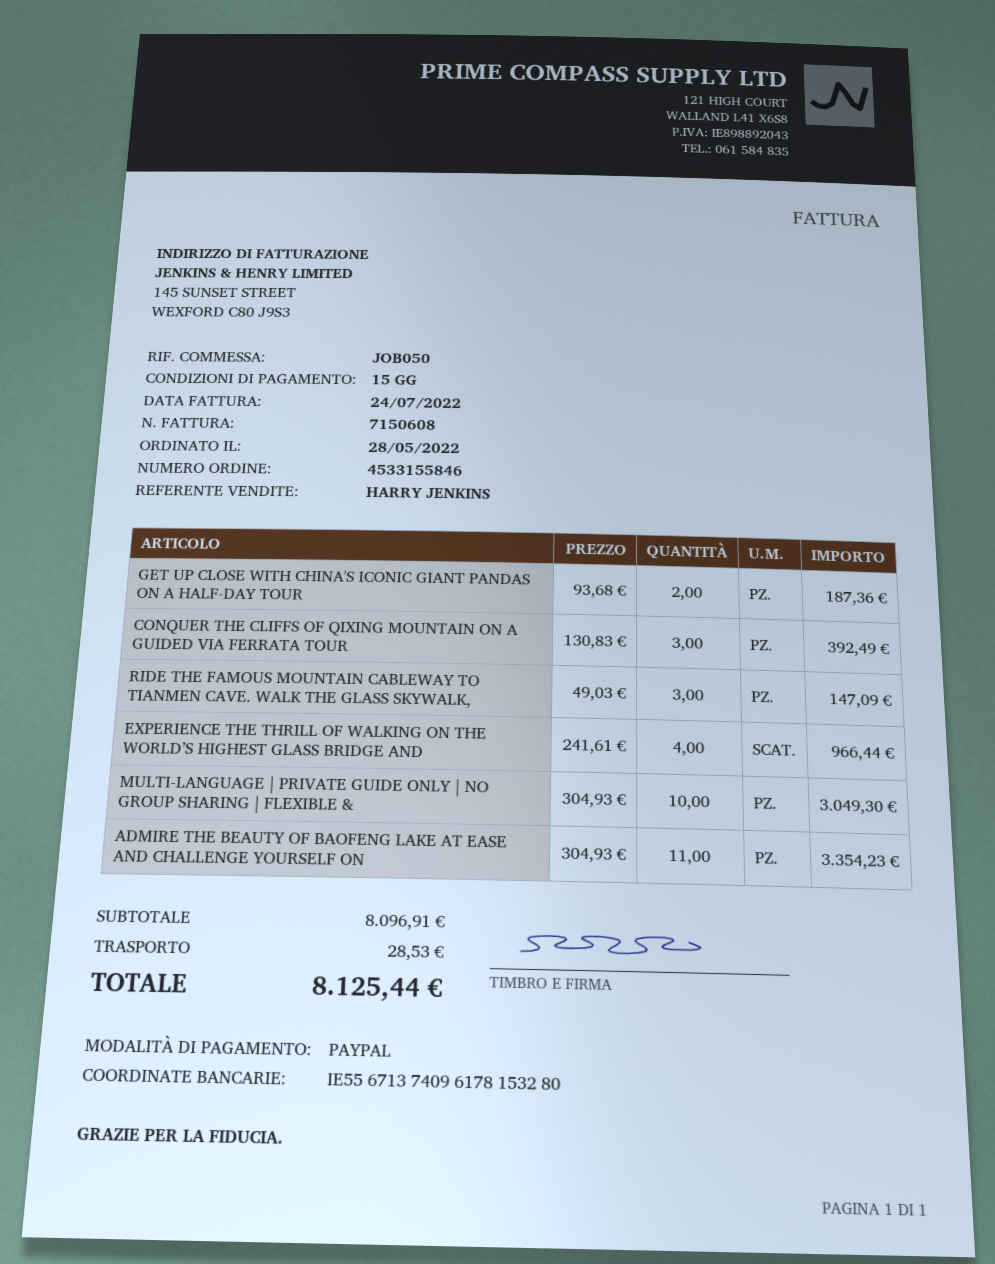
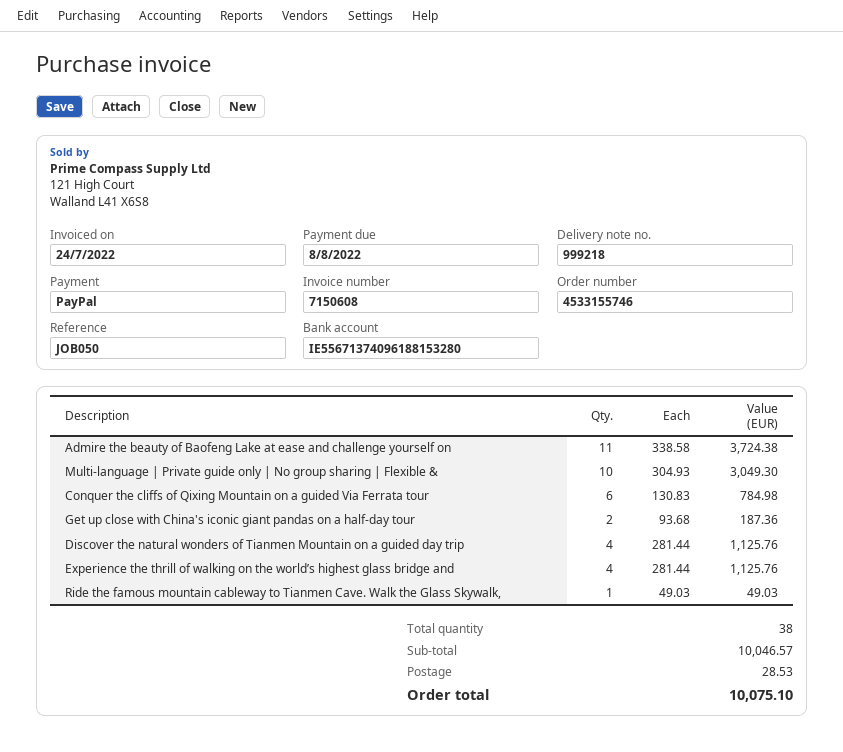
order number: 4533155846 -> 4533155746
bank account: IE55671374096178153280 -> IE55671374096188153280
CONQUER THE CLIFFS OF QIXING MOUNTAIN ON A GUIDED VIA FERRATA TOUR: 3 x 130.83 = 392.49 -> 6 x 130.83 = 784.98
RIDE THE FAMOUS MOUNTAIN CABLEWAY TO TIANMEN CAVE. WALK THE GLASS SKYWALK,: 3 x 49.03 = 147.09 -> 1 x 49.03 = 49.03
EXPERIENCE THE THRILL OF WALKING ON THE WORLD’S HIGHEST GLASS BRIDGE AND: 4 x 241.61 = 966.44 -> 4 x 281.44 = 1125.76
ADMIRE THE BEAUTY OF BAOFENG LAKE AT EASE AND CHALLENGE YOURSELF ON: 11 x 304.93 = 3354.23 -> 11 x 338.58 = 3724.38
Discover the natural wonders of Tianmen Mountain on a guided day trip: none -> 4 x 281.44 = 1125.76
subtotal: 8096.91 -> 10046.57
total: 8125.44 -> 10075.10

